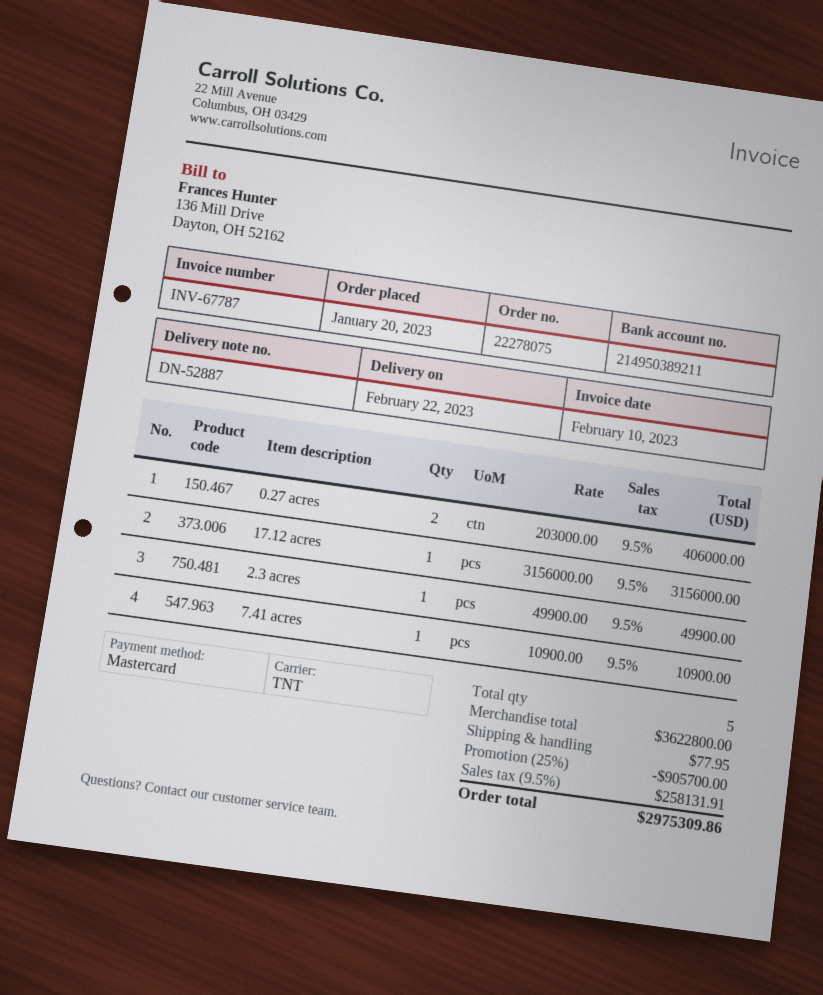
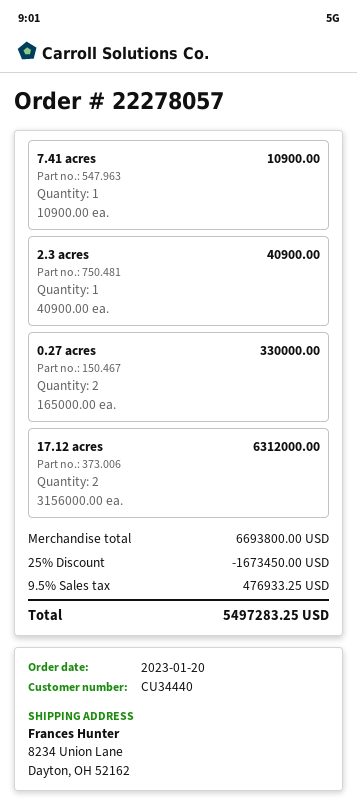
order number: 22278075 -> 22278057
0.27 acres: 2 x 203000.00 = 406000.00 -> 2 x 165000.00 = 330000.00
17.12 acres: 1 x 3156000.00 = 3156000.00 -> 2 x 3156000.00 = 6312000.00
2.3 acres: 1 x 49900.00 = 49900.00 -> 1 x 40900.00 = 40900.00
subtotal: 3622800.00 -> 6693800.00
discount: 25% = 905700.00 -> 25% = 1673450.00
shipping: 77.95 -> none
tax: 9.5% = 258131.91 -> 9.5% = 476933.25
total: 2975309.86 -> 5497283.25

